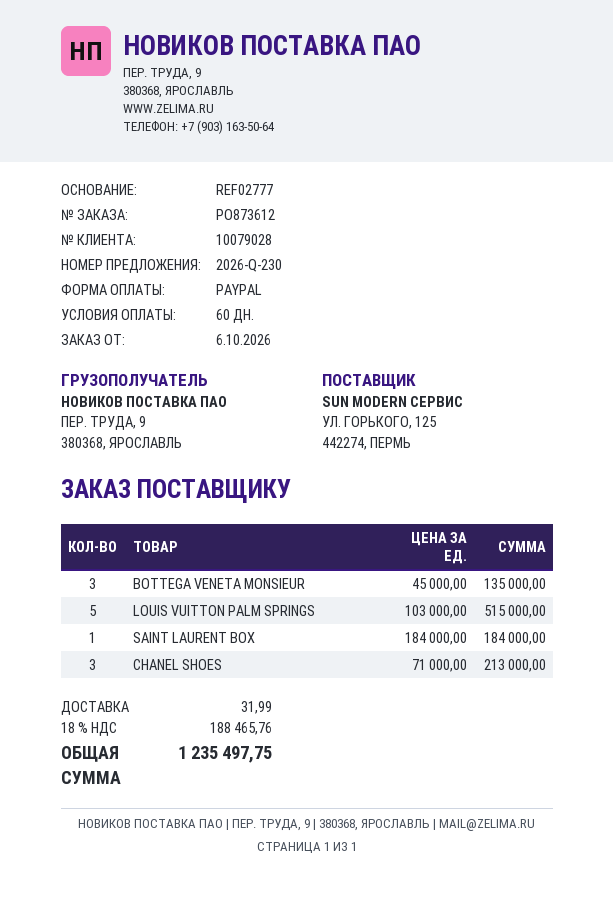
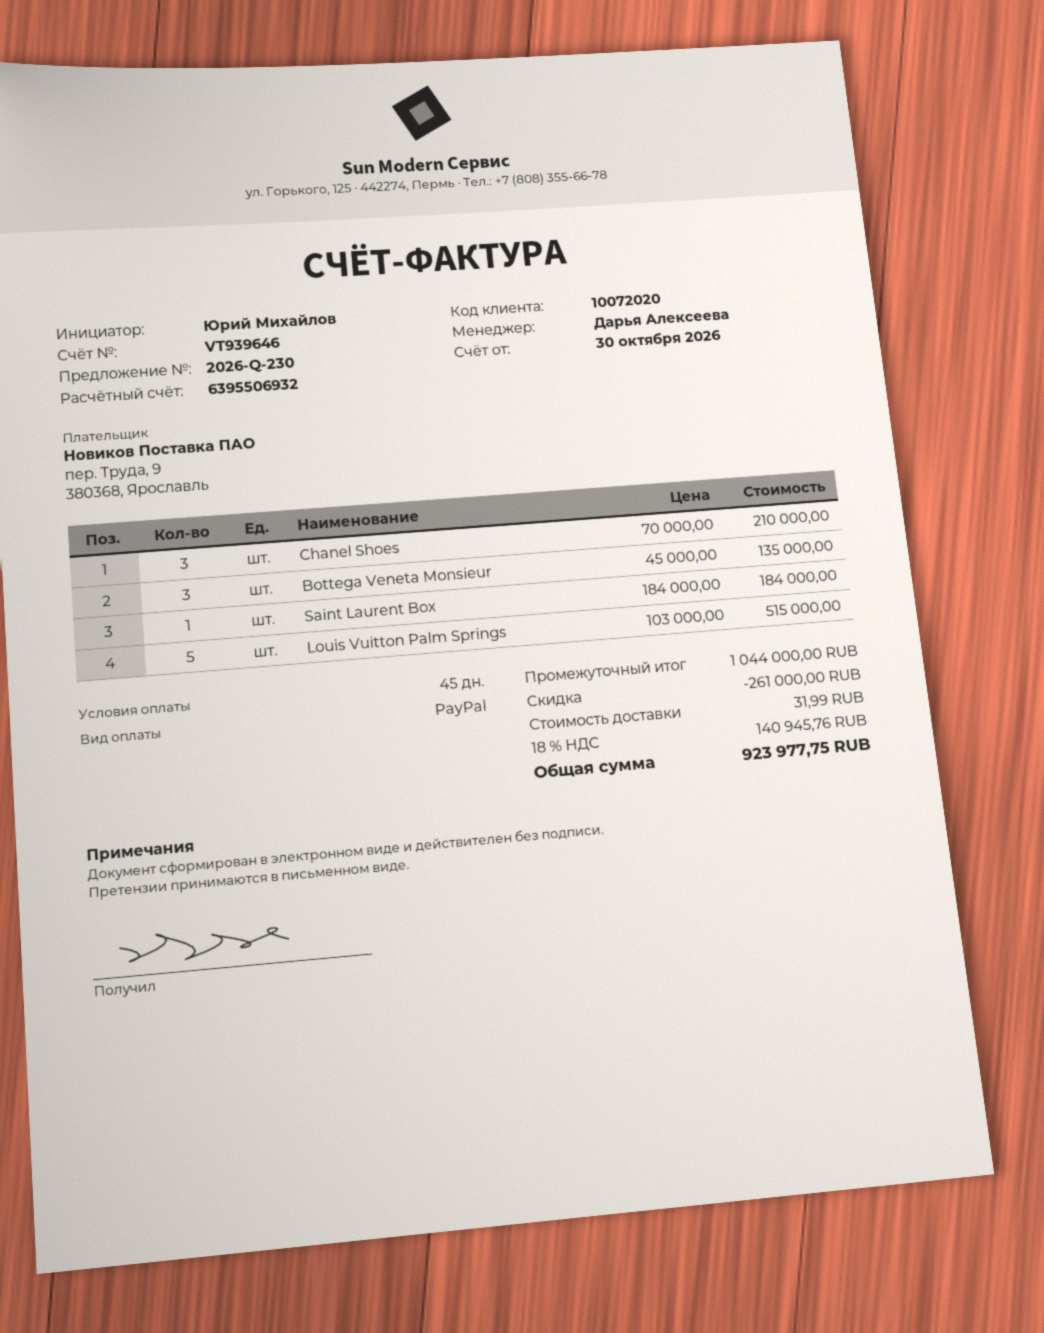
payment terms: 60 days -> 45 days
customer number: 10079028 -> 10072020
CHANEL SHOES: 3 x 71000.00 = 213000.00 -> 3 x 70000.00 = 210000.00
discount: none -> 261000.00
tax: 18% = 188465.76 -> 18% = 140945.76
total: 1235497.75 -> 923977.75

